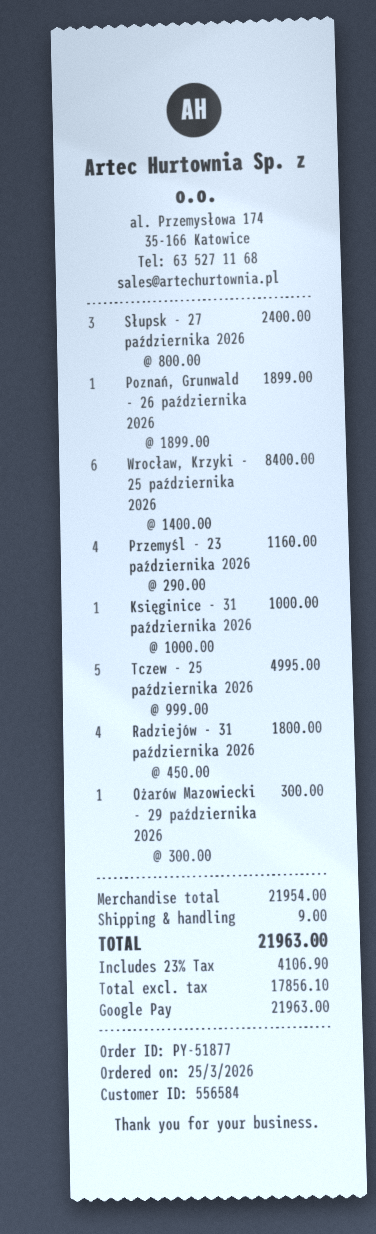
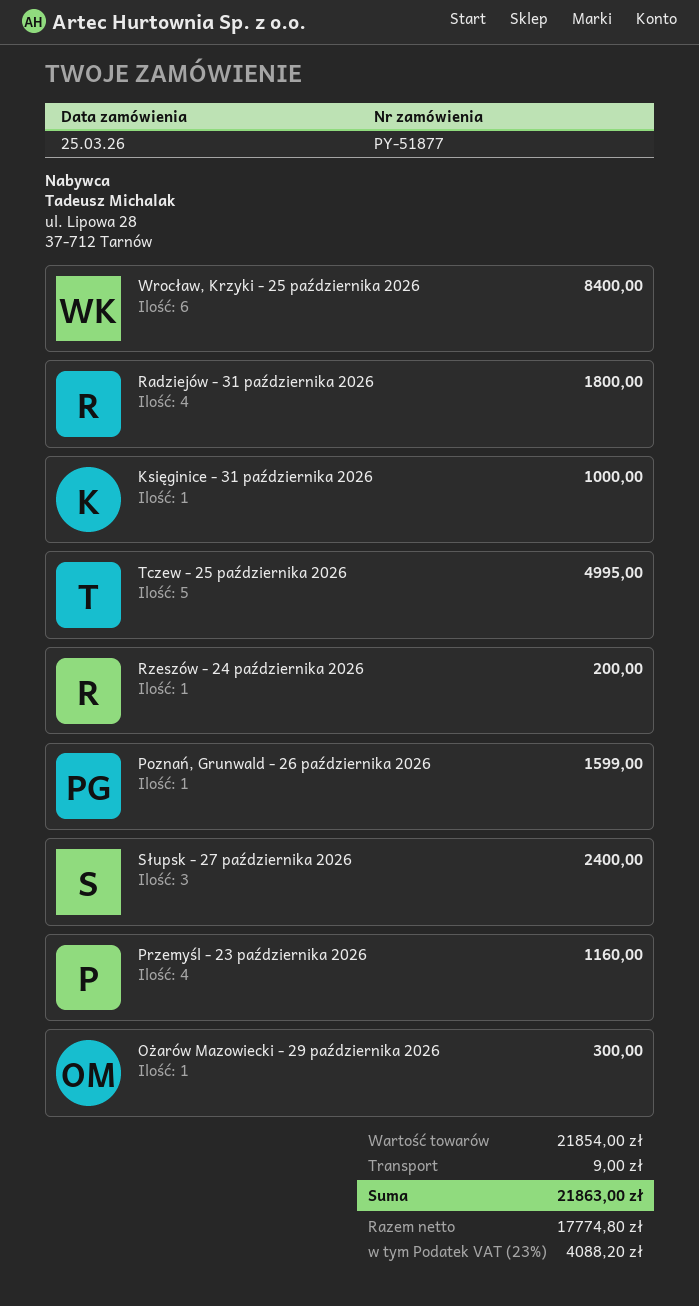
Poznań, Grunwald - 26 października 2026: 1 for 1899.00 -> 1 for 1599.00
Rzeszów - 24 października 2026: none -> 1 for 200.00
subtotal: 21954.00 -> 21854.00
net: 17856.10 -> 17774.80
tax: 23% = 4106.90 -> 23% = 4088.20
total: 21963.00 -> 21863.00

